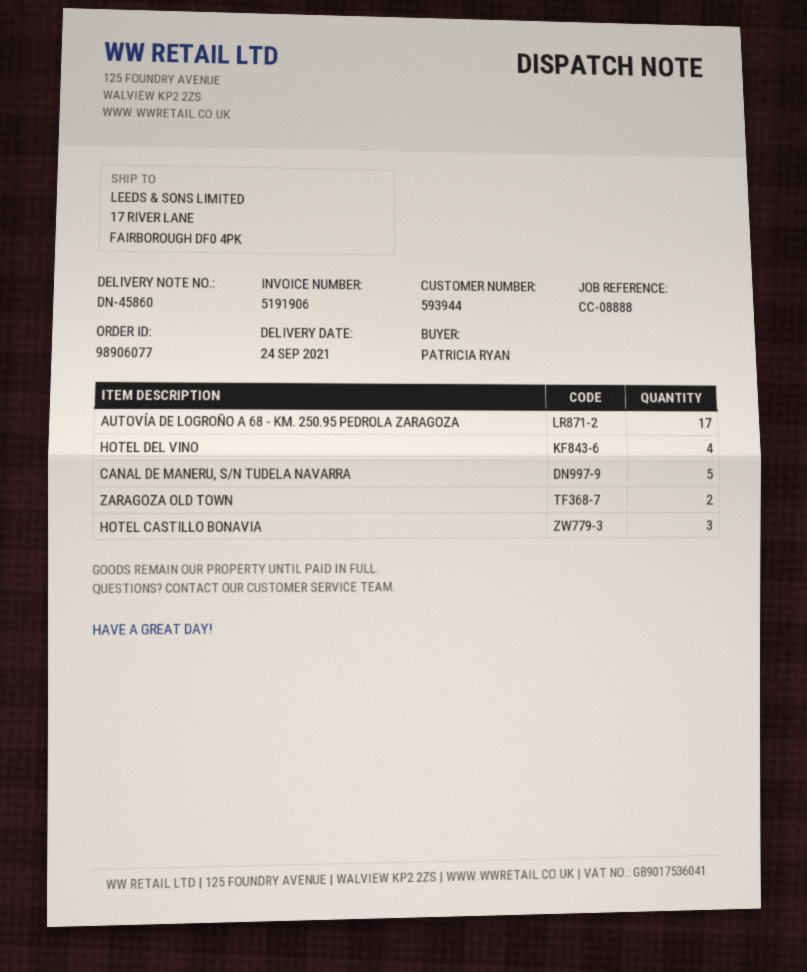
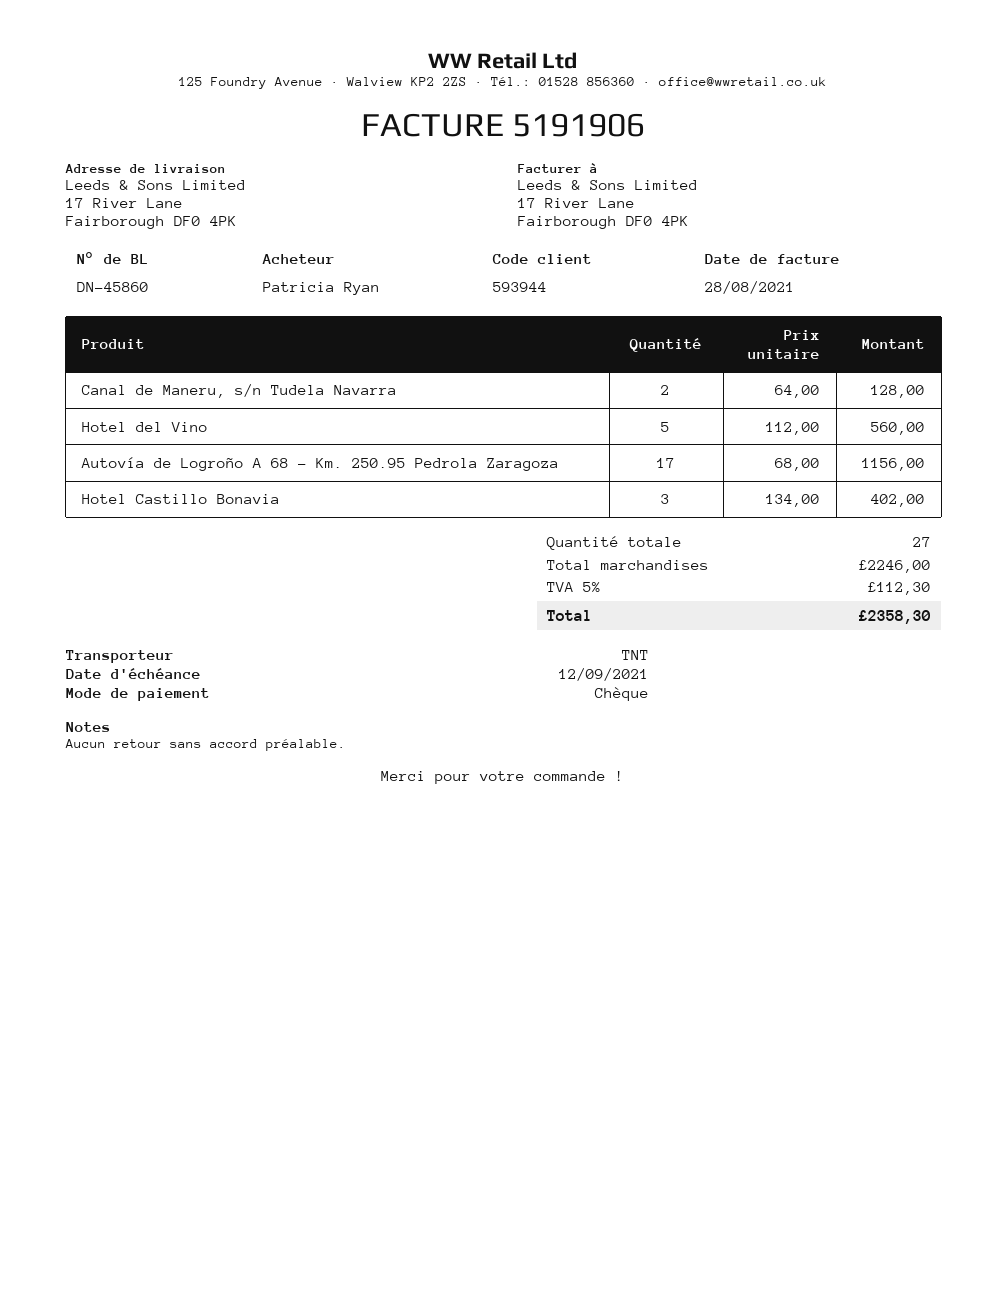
HOTEL DEL VINO: 4 -> 5
CANAL DE MANERU, S/N TUDELA NAVARRA: 5 -> 2
ZARAGOZA OLD TOWN: 2 -> none

